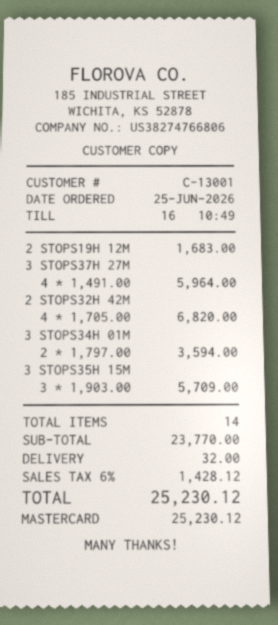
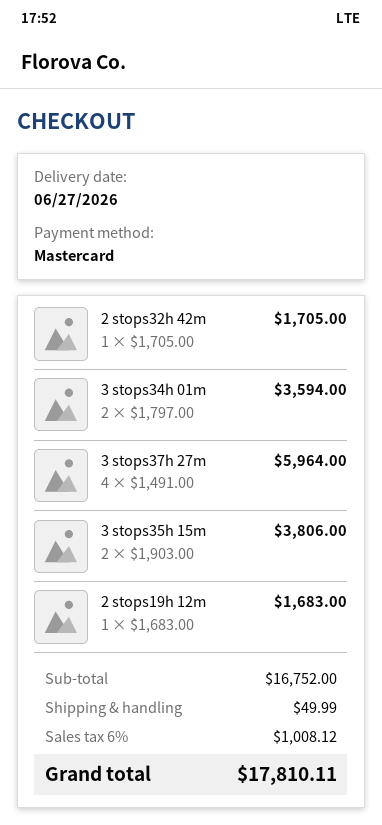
2 STOPS32H 42M: 4 x 1705.00 = 6820.00 -> 1 x 1705.00 = 1705.00
3 STOPS35H 15M: 3 x 1903.00 = 5709.00 -> 2 x 1903.00 = 3806.00
subtotal: 23770.00 -> 16752.00
shipping: 32.00 -> 49.99
tax: 6% = 1428.12 -> 6% = 1008.12
total: 25230.12 -> 17810.11

